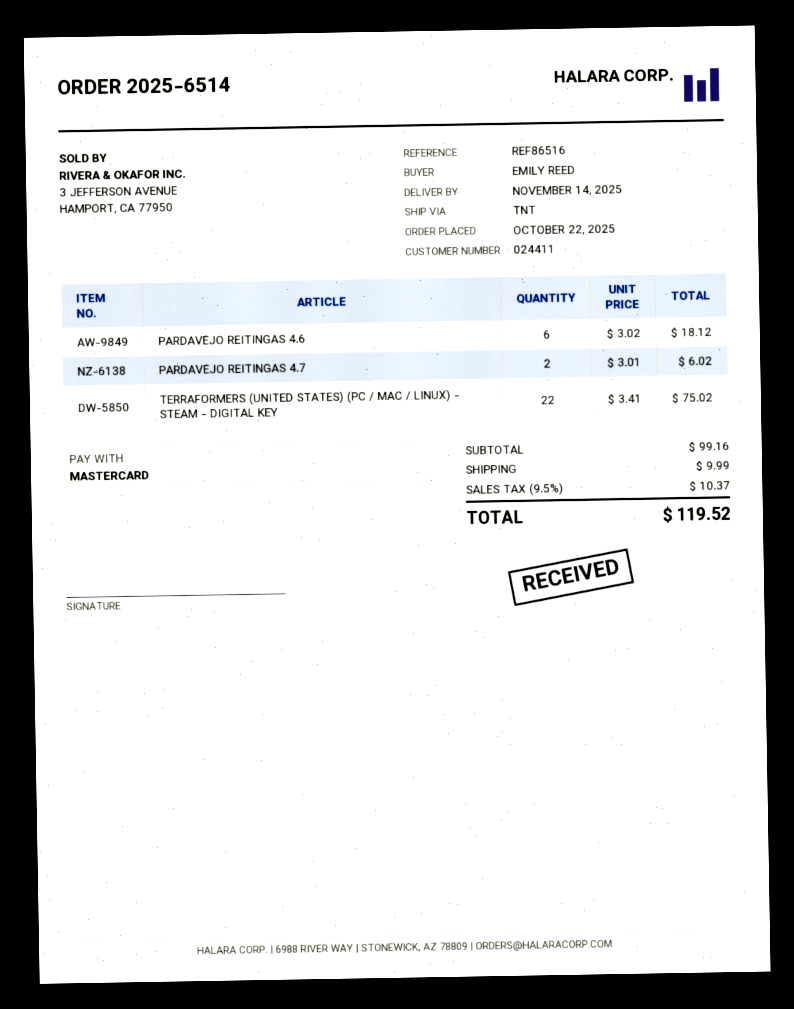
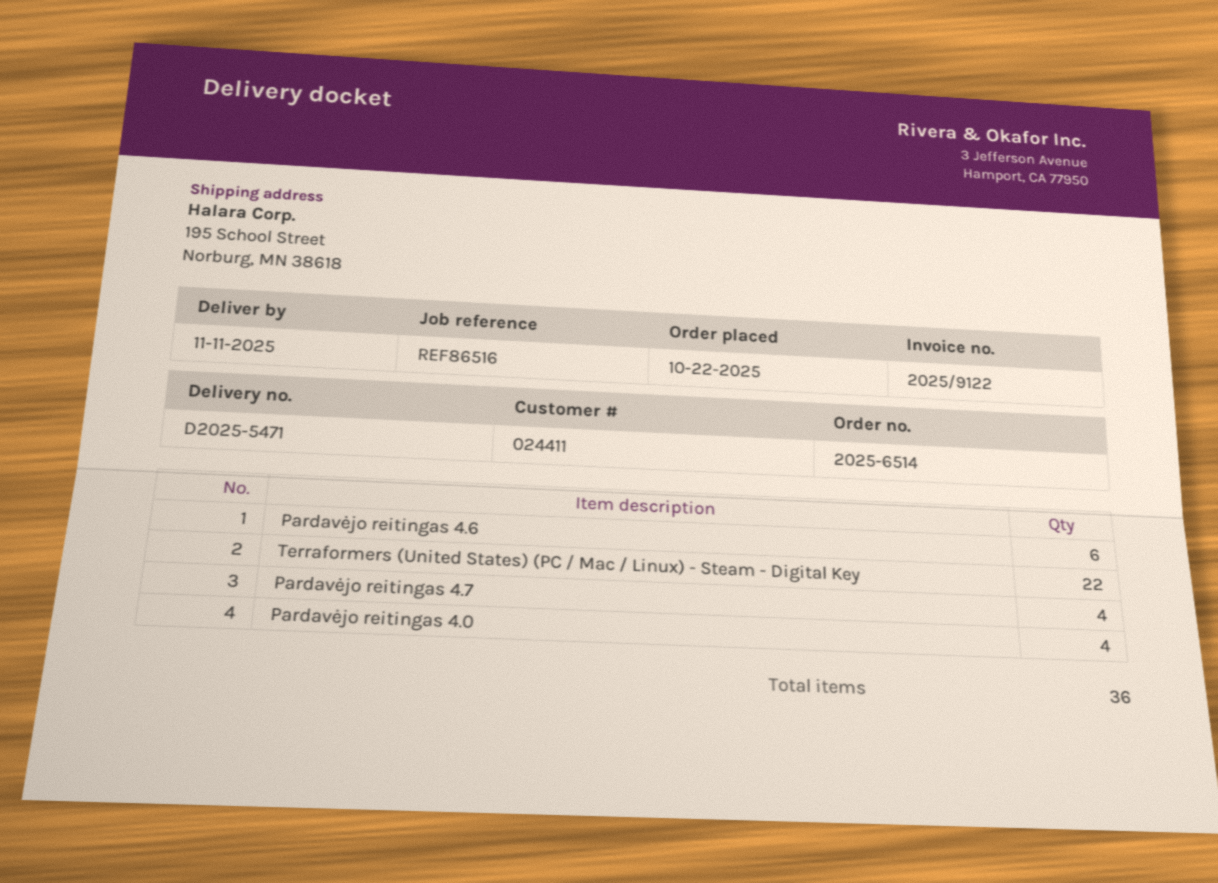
delivery date: 2025-11-14 -> 2025-11-11
PARDAVĖJO REITINGAS 4.7: 2 -> 4
Pardavėjo reitingas 4.0: none -> 4

